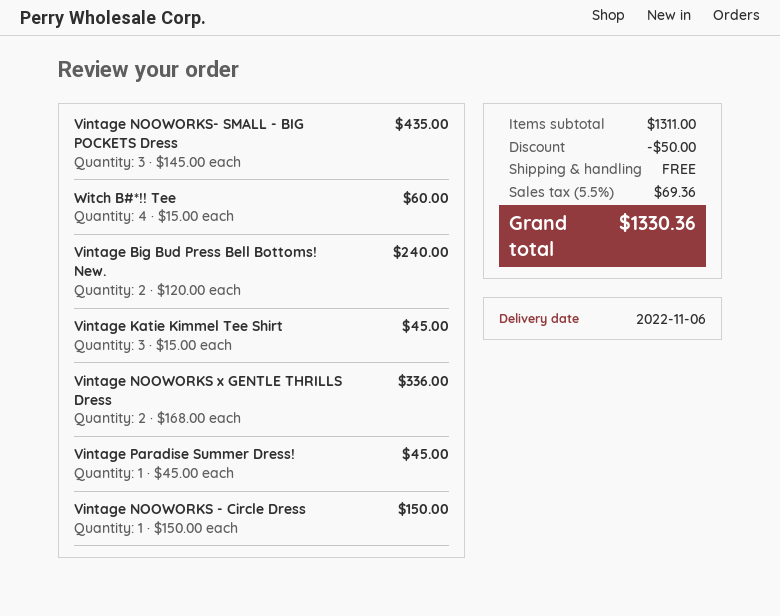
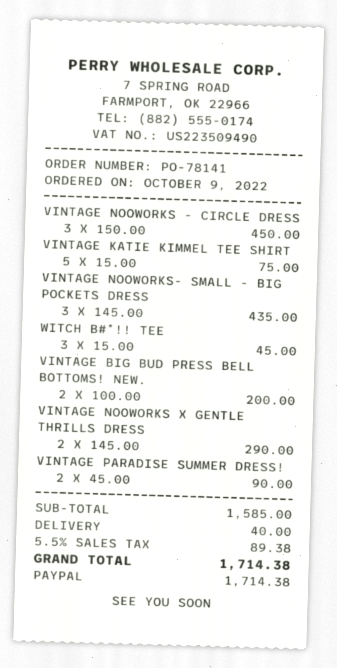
Witch B#*!! Tee: 4 x 15.00 = 60.00 -> 3 x 15.00 = 45.00
Vintage Big Bud Press Bell Bottoms! New.: 2 x 120.00 = 240.00 -> 2 x 100.00 = 200.00
Vintage Katie Kimmel Tee Shirt: 3 x 15.00 = 45.00 -> 5 x 15.00 = 75.00
Vintage NOOWORKS x GENTLE THRILLS Dress: 2 x 168.00 = 336.00 -> 2 x 145.00 = 290.00
Vintage Paradise Summer Dress!: 1 x 45.00 = 45.00 -> 2 x 45.00 = 90.00
Vintage NOOWORKS - Circle Dress: 1 x 150.00 = 150.00 -> 3 x 150.00 = 450.00
subtotal: 1311.00 -> 1585.00
discount: 50.00 -> none
shipping: 0.00 -> 40.00
tax: 5.5% = 69.36 -> 5.5% = 89.38
total: 1330.36 -> 1714.38

